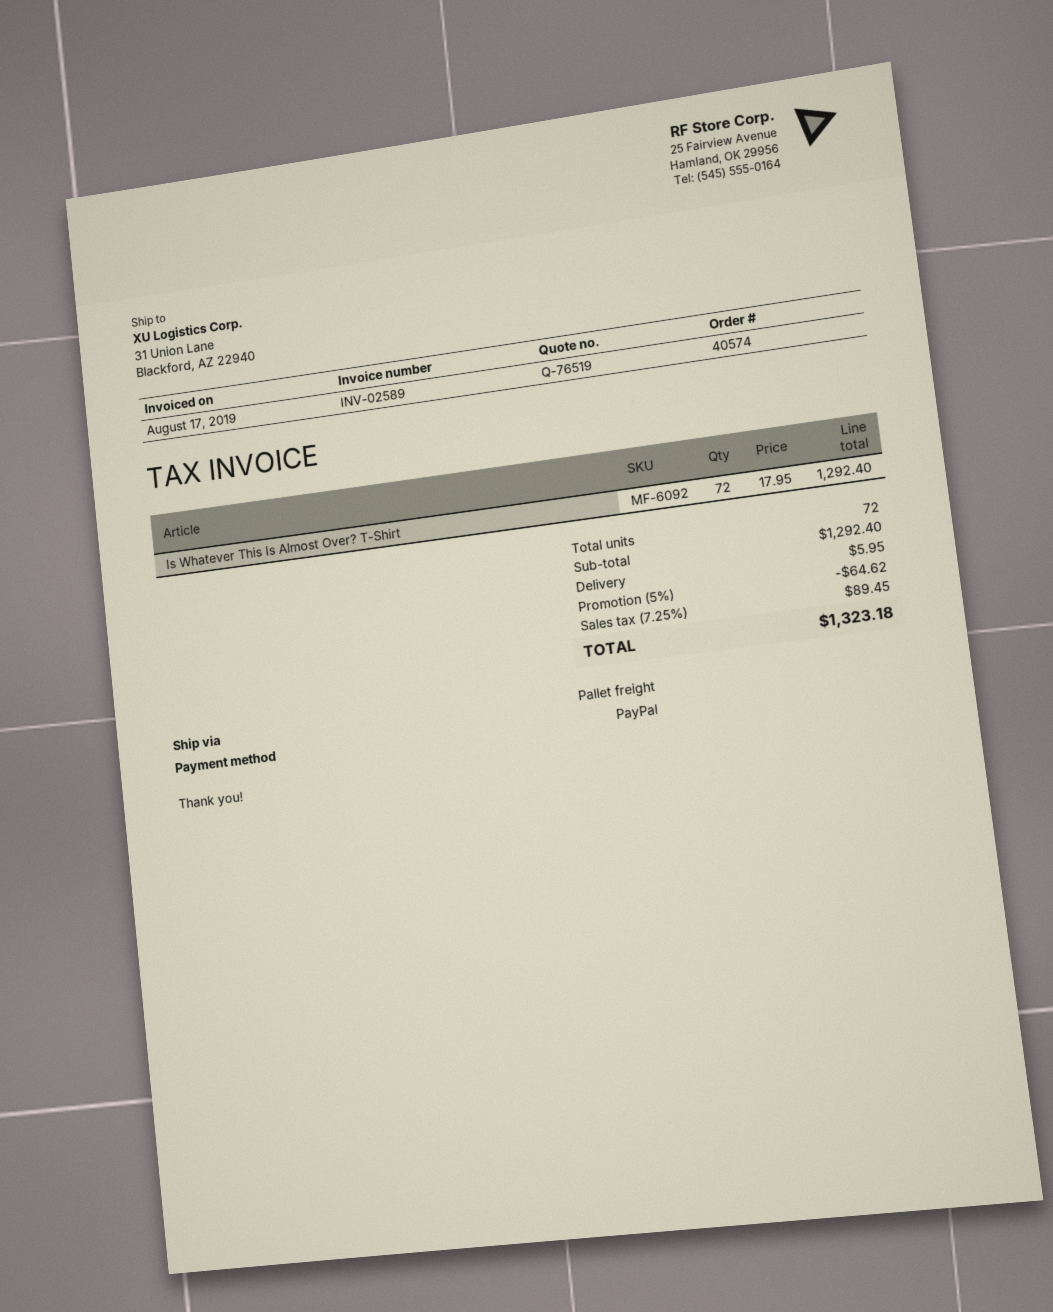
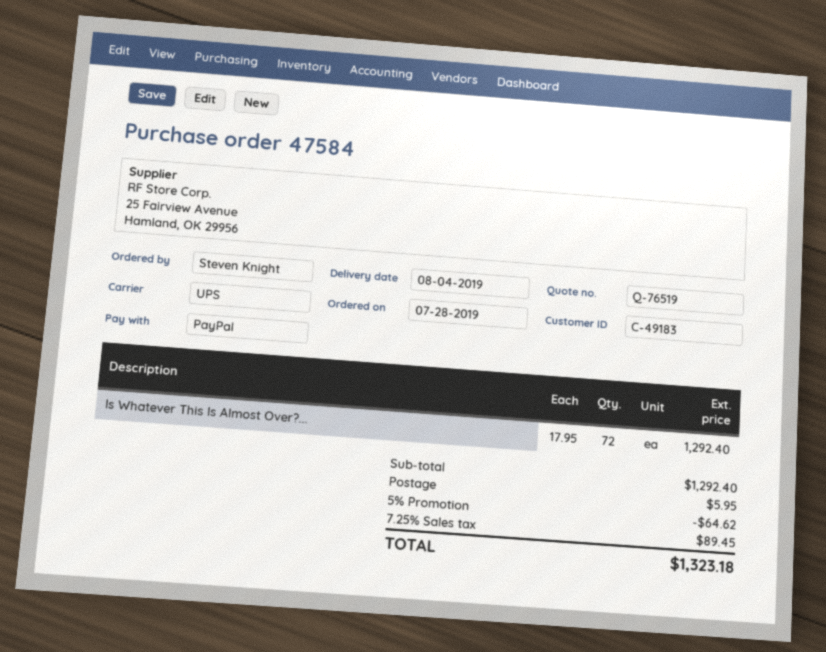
order number: 40574 -> 47584
shipping method: pallet freight -> UPS

